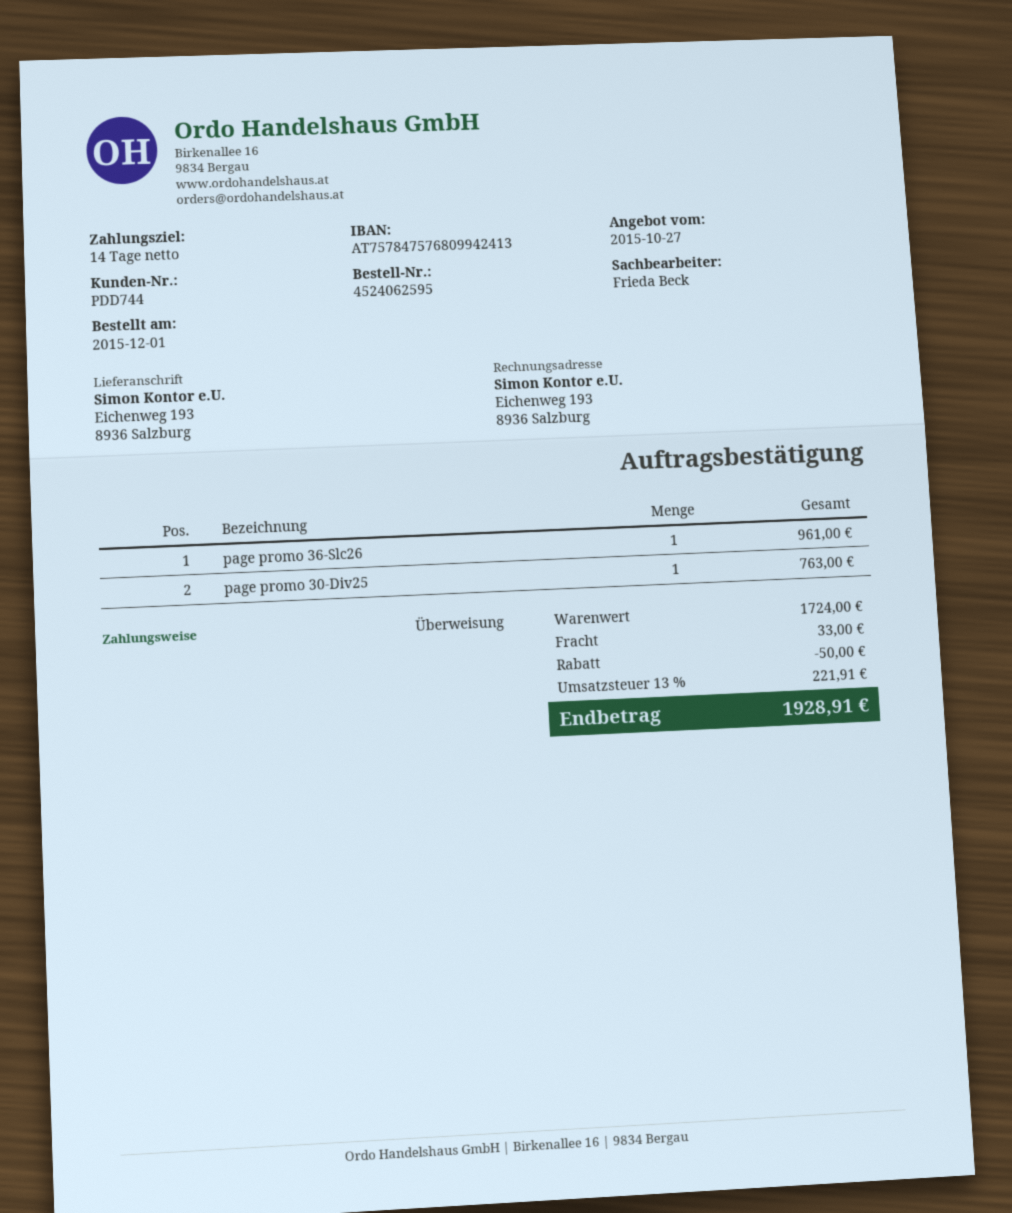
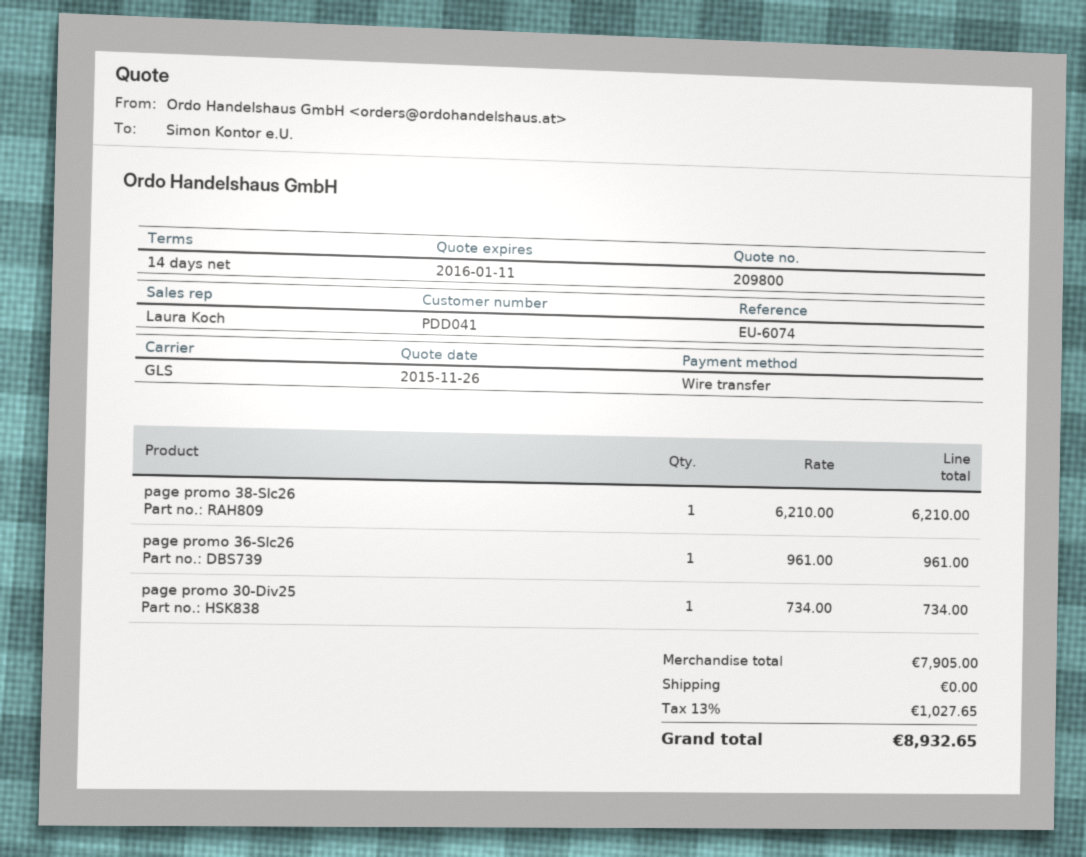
quote date: 2015-10-27 -> 2015-11-26
customer number: PDD744 -> PDD041
sales rep: Frieda Beck -> Laura Koch
page promo 30-Div25: 1 for 763.00 -> 1 for 734.00
page promo 38-Slc26: none -> 1 for 6210.00
subtotal: 1724.00 -> 7905.00
discount: 50.00 -> none
shipping: 33.00 -> 0.00
tax: 13% = 221.91 -> 13% = 1027.65
total: 1928.91 -> 8932.65

